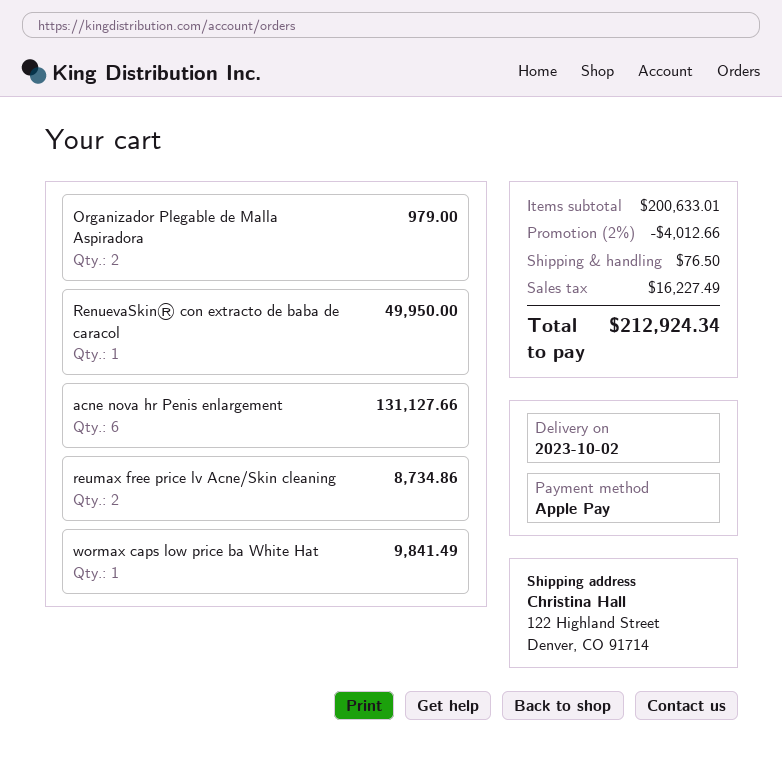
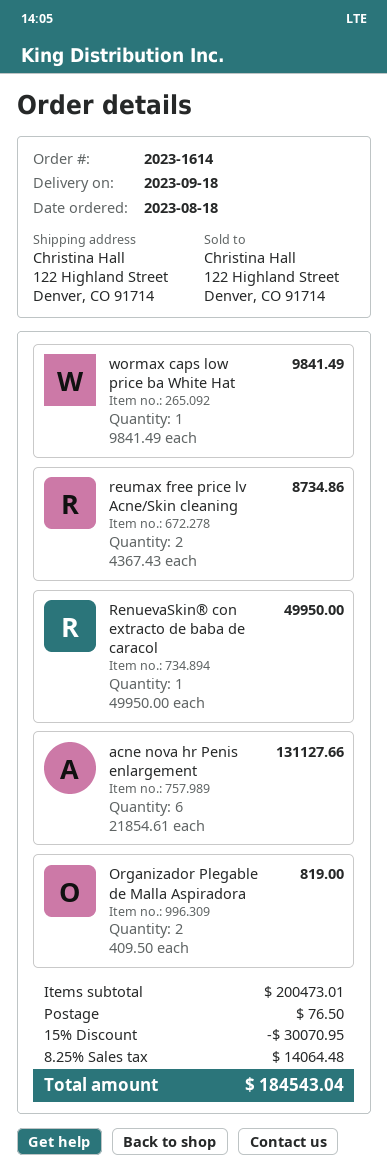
delivery date: 2023-10-02 -> 2023-09-18
Organizador Plegable de Malla Aspiradora: 2 for 979.00 -> 2 for 819.00
subtotal: 200633.01 -> 200473.01
discount: 2% = 4012.66 -> 15% = 30070.95
tax: 16227.49 -> 14064.48
total: 212924.34 -> 184543.04

